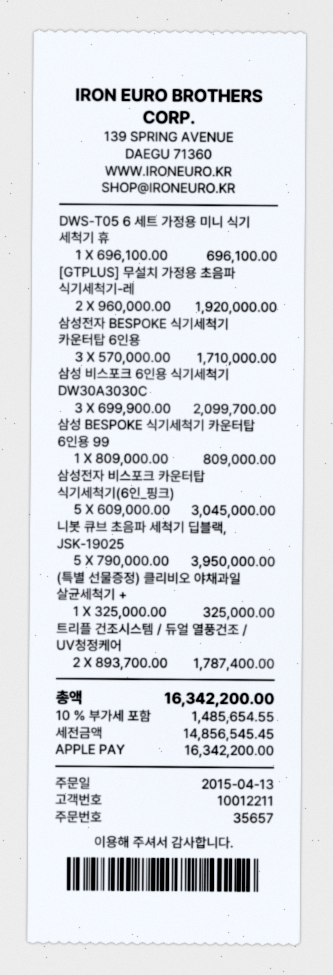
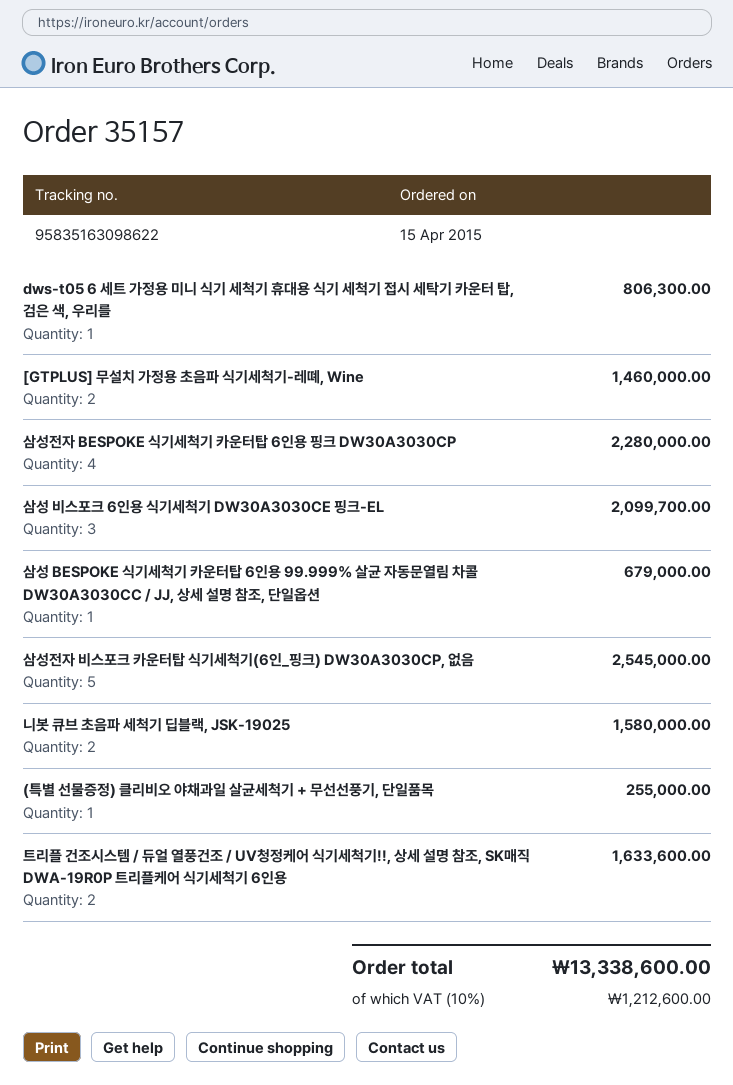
order number: 35657 -> 35157
order date: 2015-04-13 -> 2015-04-15
DWS-T05 6 세트 가정용 미니 식기 세척기 휴: 1 for 696100.00 -> 1 for 806300.00
[GTPLUS] 무설치 가정용 초음파 식기세척기-레: 2 for 1920000.00 -> 2 for 1460000.00
삼성전자 BESPOKE 식기세척기 카운터탑 6인용: 3 for 1710000.00 -> 4 for 2280000.00
삼성 BESPOKE 식기세척기 카운터탑 6인용 99: 1 for 809000.00 -> 1 for 679000.00
삼성전자 비스포크 카운터탑 식기세척기(6인_핑크): 5 for 3045000.00 -> 5 for 2545000.00
니봇 큐브 초음파 세척기 딥블랙, JSK-19025: 5 for 3950000.00 -> 2 for 1580000.00
(특별 선물증정) 클리비오 야채과일 살균세척기 +: 1 for 325000.00 -> 1 for 255000.00
트리플 건조시스템 / 듀얼 열풍건조 / UV청정케어: 2 for 1787400.00 -> 2 for 1633600.00
tax: 10% = 1485654.55 -> 10% = 1212600.00
total: 16342200.00 -> 13338600.00

